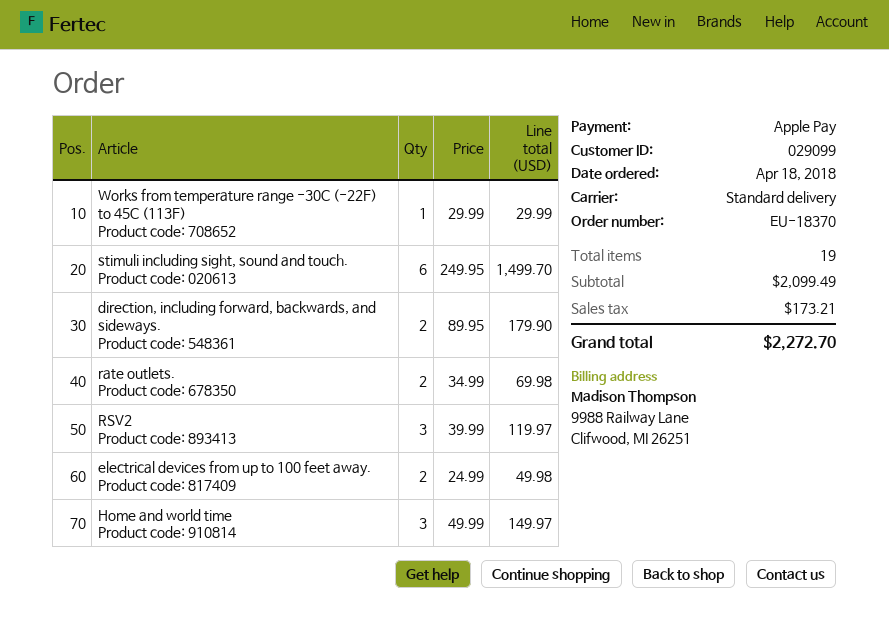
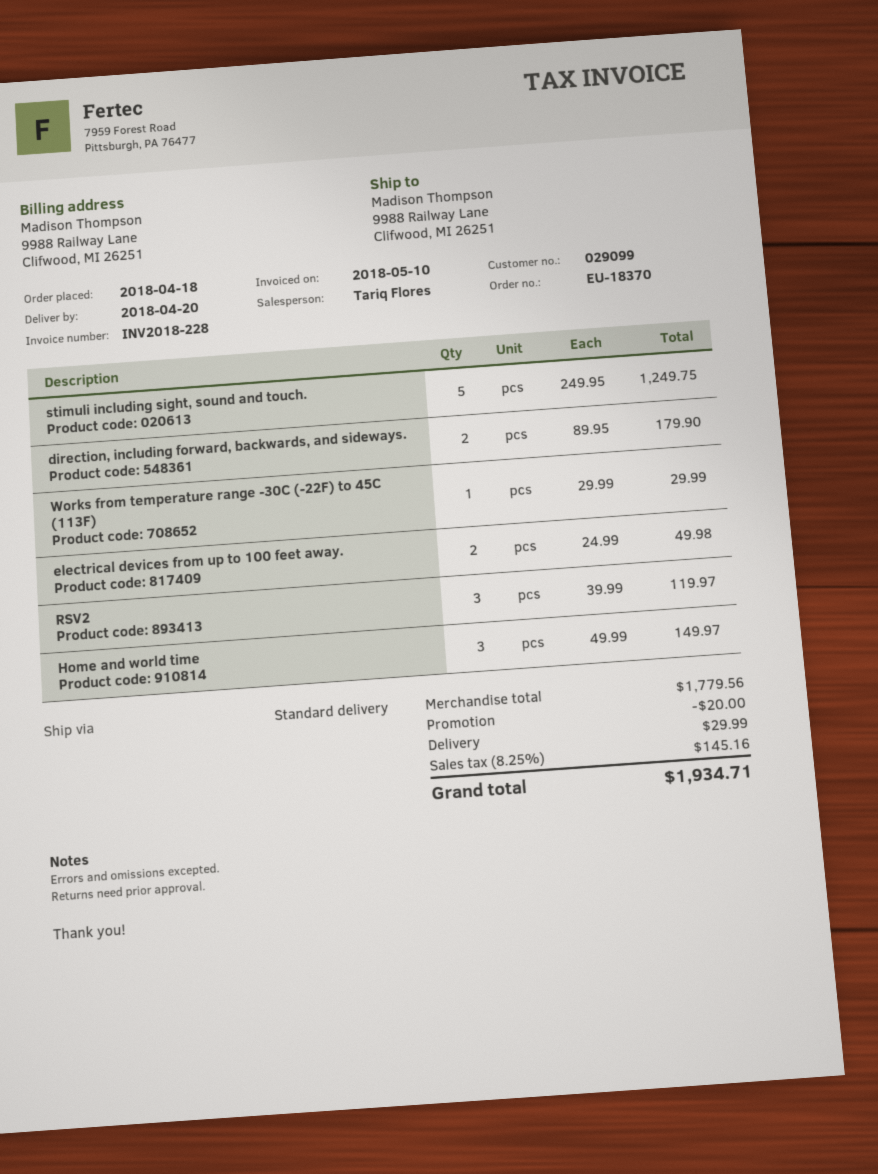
stimuli including sight, sound and touch.: 6 x 249.95 = 1499.70 -> 5 x 249.95 = 1249.75
rate outlets.: 2 x 34.99 = 69.98 -> none
subtotal: 2099.49 -> 1779.56
discount: none -> 20.00
shipping: none -> 29.99
tax: 173.21 -> 145.16
total: 2272.70 -> 1934.71

